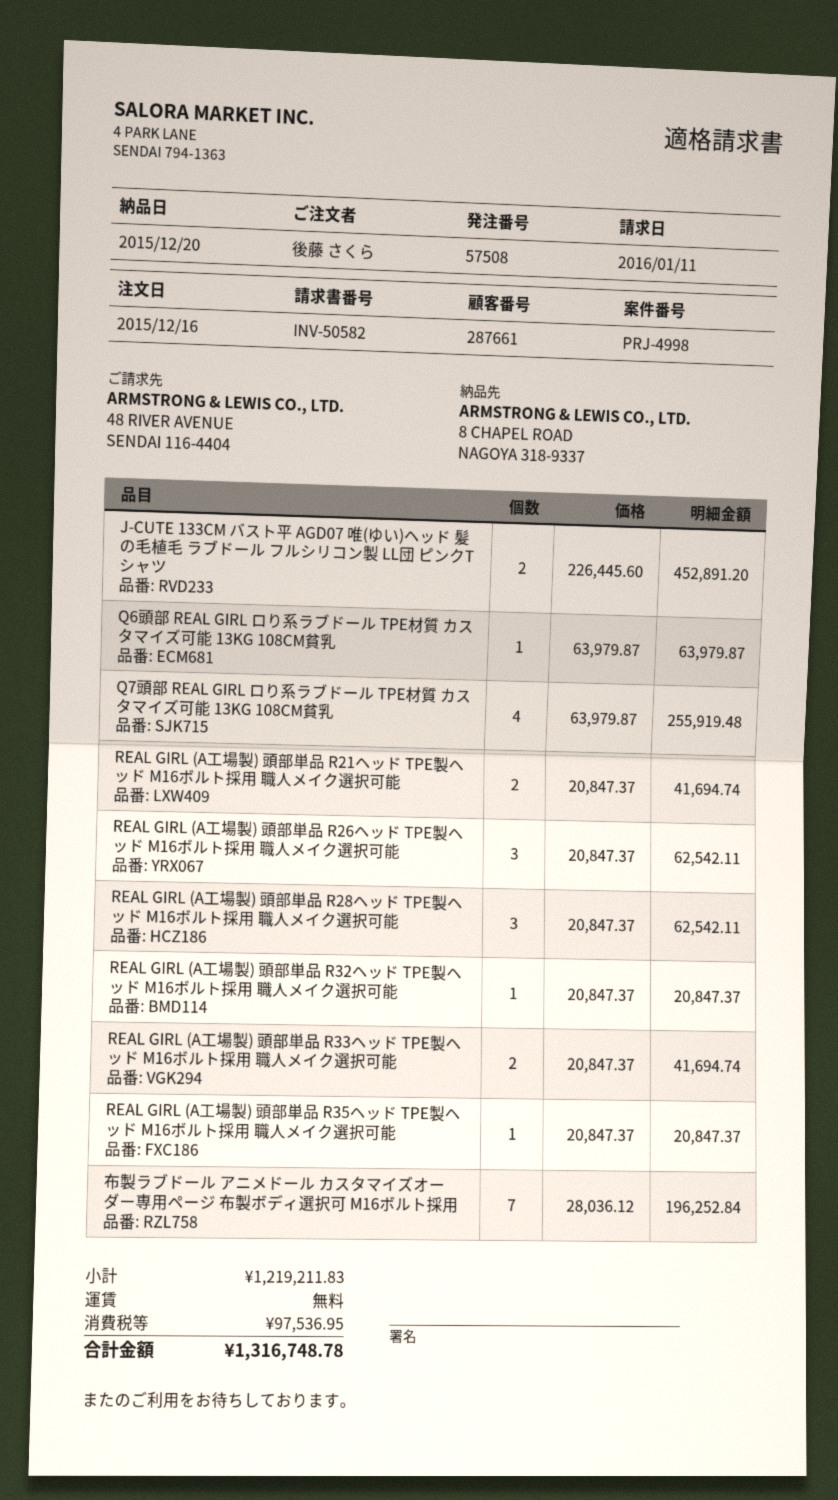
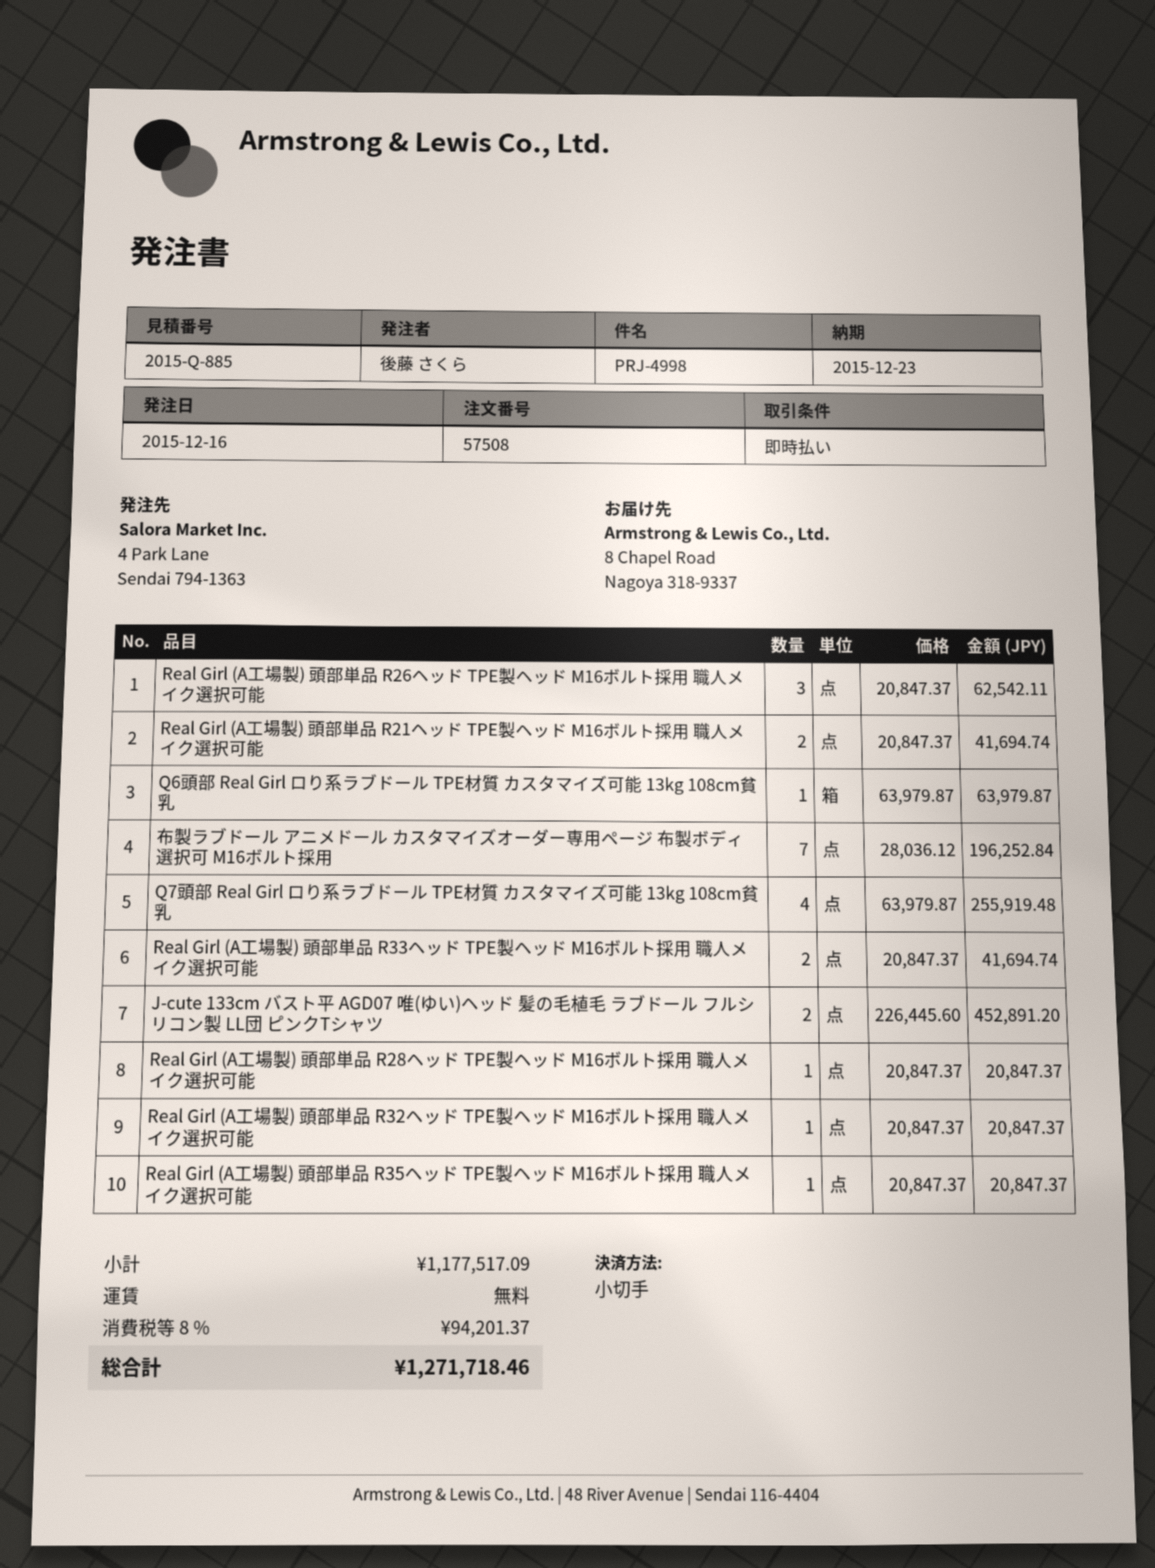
delivery date: 2015-12-20 -> 2015-12-23
REAL GIRL (A工場製) 頭部単品 R28ヘッド TPE製ヘッド M16ボルト採用 職人メイク選択可能: 3 x 20847.37 = 62542.11 -> 1 x 20847.37 = 20847.37
subtotal: 1219211.83 -> 1177517.09
tax: 97536.95 -> 94201.37
total: 1316748.78 -> 1271718.46

